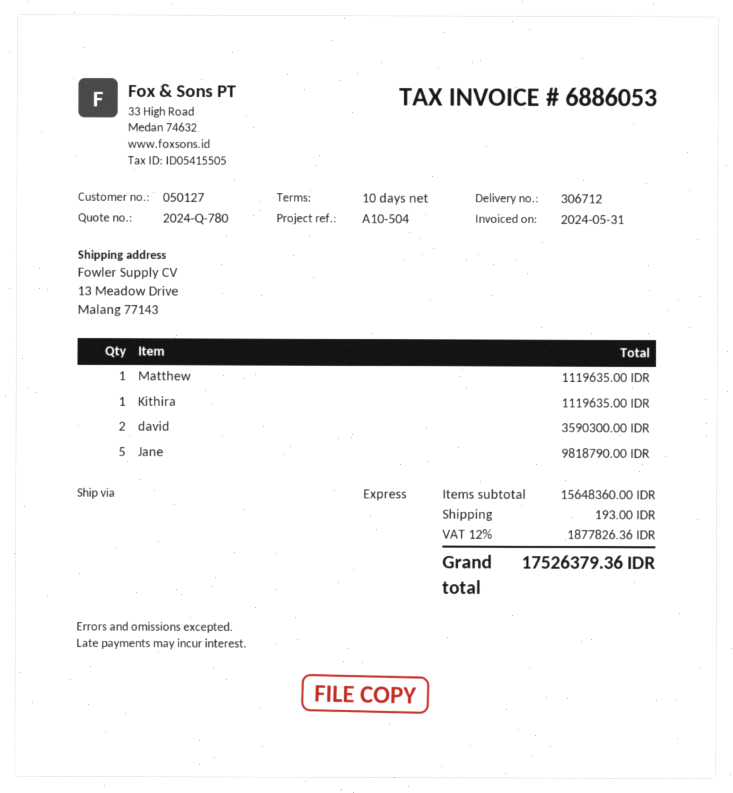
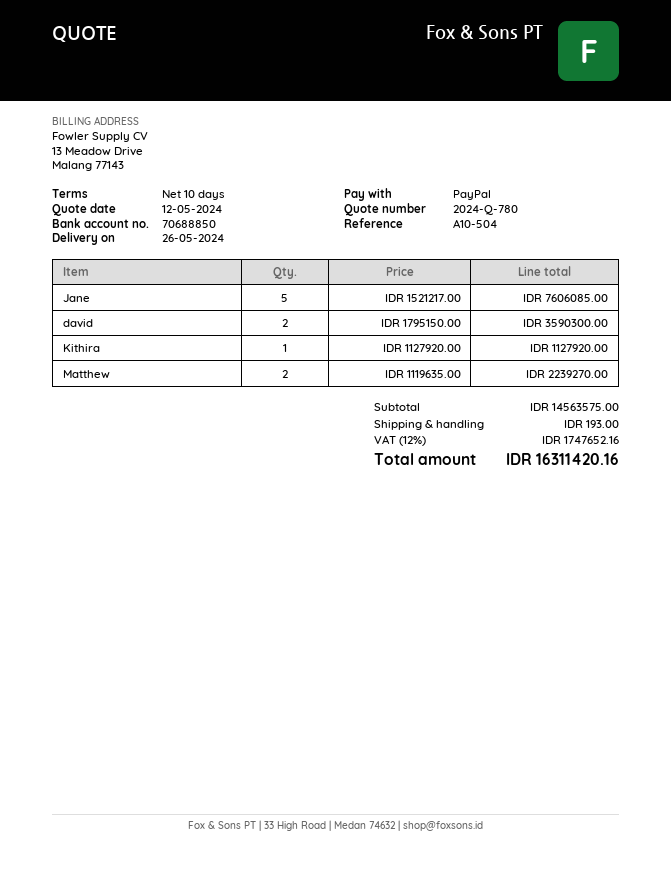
Matthew: 1 for 1119635.00 -> 2 for 2239270.00
Kithira: 1 for 1119635.00 -> 1 for 1127920.00
Jane: 5 for 9818790.00 -> 5 for 7606085.00
subtotal: 15648360.00 -> 14563575.00
tax: 12% = 1877826.36 -> 12% = 1747652.16
total: 17526379.36 -> 16311420.16

